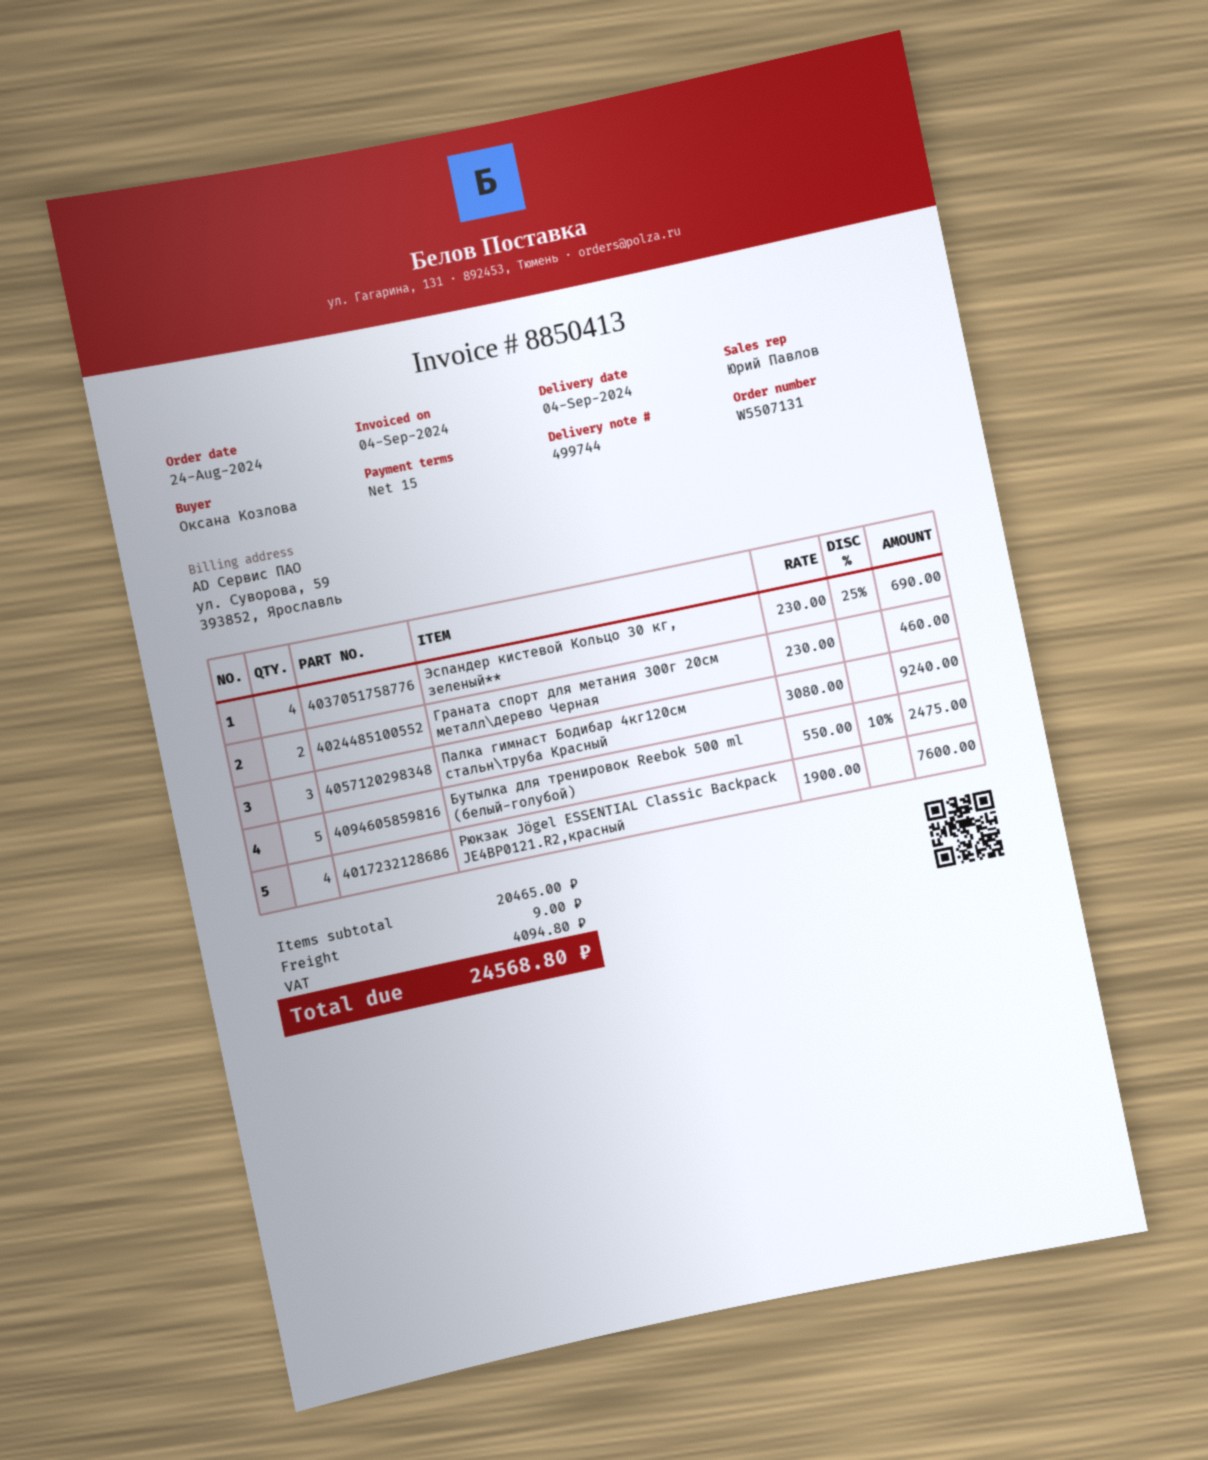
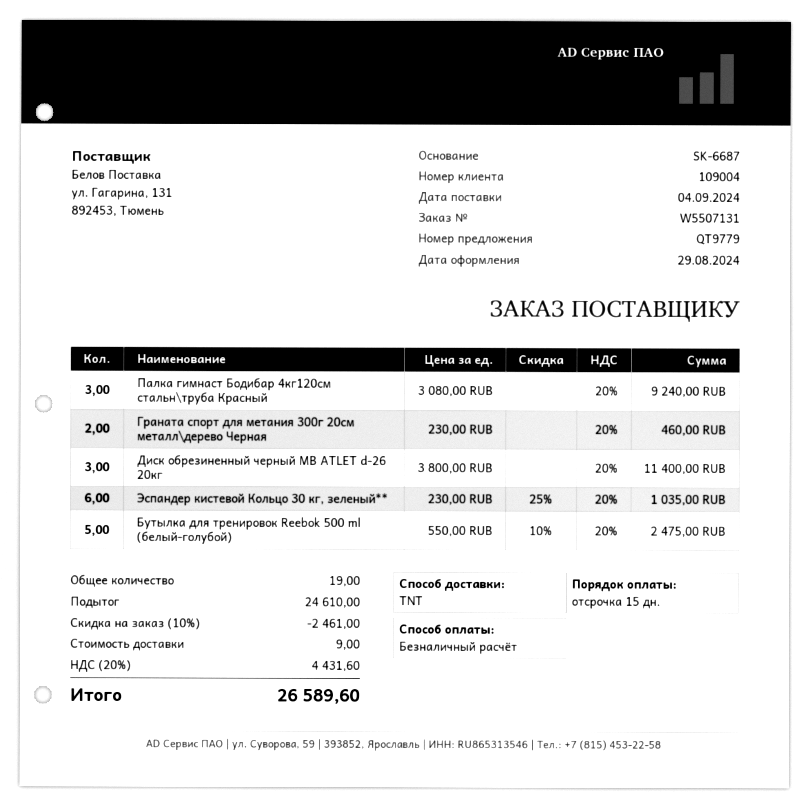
order date: 2024-08-24 -> 2024-08-29
Эспандер кистевой Кольцо 30 кг, зеленый**: 4 x 230.00 - 25% = 690.00 -> 6 x 230.00 - 25% = 1035.00
Рюкзак Jögel ESSENTIAL Classic Backpack JE4BP0121.R2,красный: 4 x 1900.00 = 7600.00 -> none
Диск обрезиненный черный MB ATLET d-26 20кг: none -> 3 x 3800.00 = 11400.00
subtotal: 20465.00 -> 24610.00
discount: none -> 10% = 2461.00
tax: 4094.80 -> 4431.60
total: 24568.80 -> 26589.60

